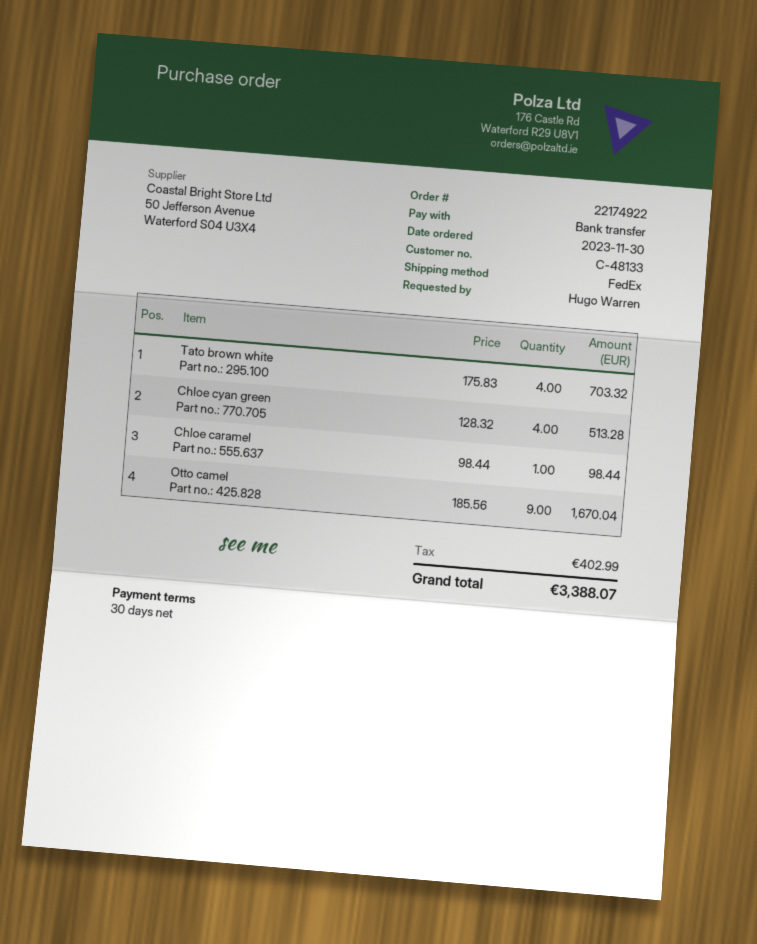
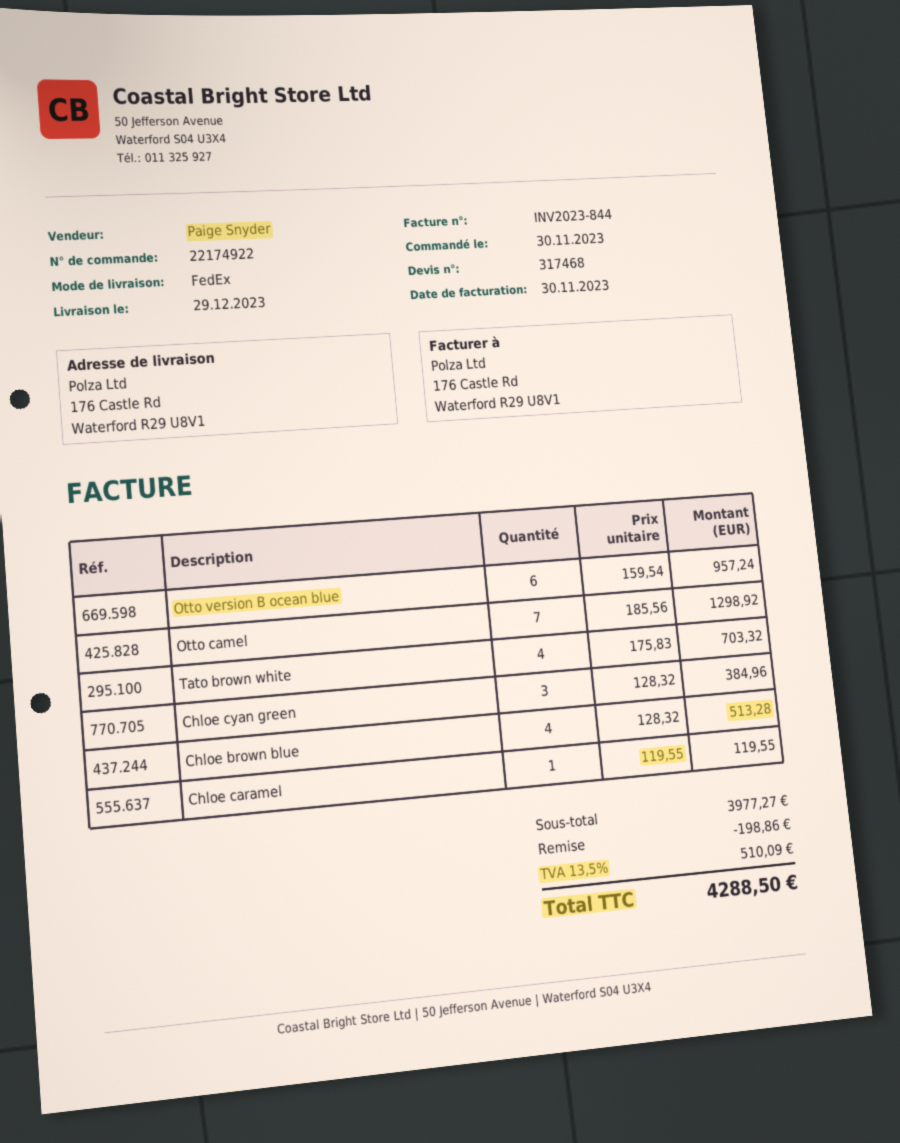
Chloe cyan green: 4 x 128.32 = 513.28 -> 3 x 128.32 = 384.96
Chloe caramel: 1 x 98.44 = 98.44 -> 1 x 119.55 = 119.55
Otto camel: 9 x 185.56 = 1670.04 -> 7 x 185.56 = 1298.92
Otto version B ocean blue: none -> 6 x 159.54 = 957.24
Chloe brown blue: none -> 4 x 128.32 = 513.28
discount: none -> 198.86
tax: 402.99 -> 510.09
total: 3388.07 -> 4288.50

